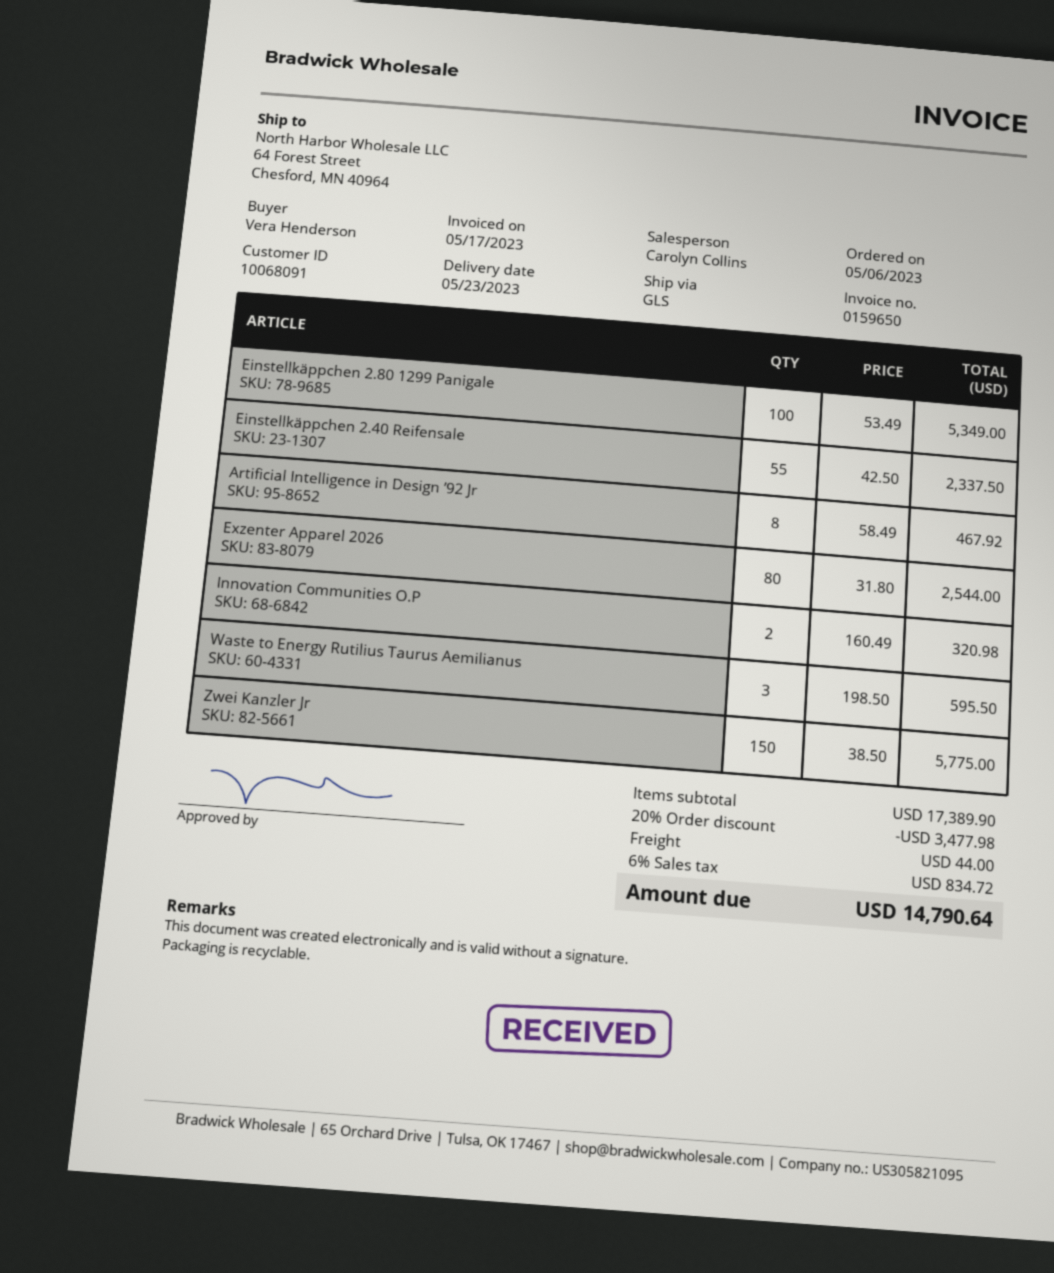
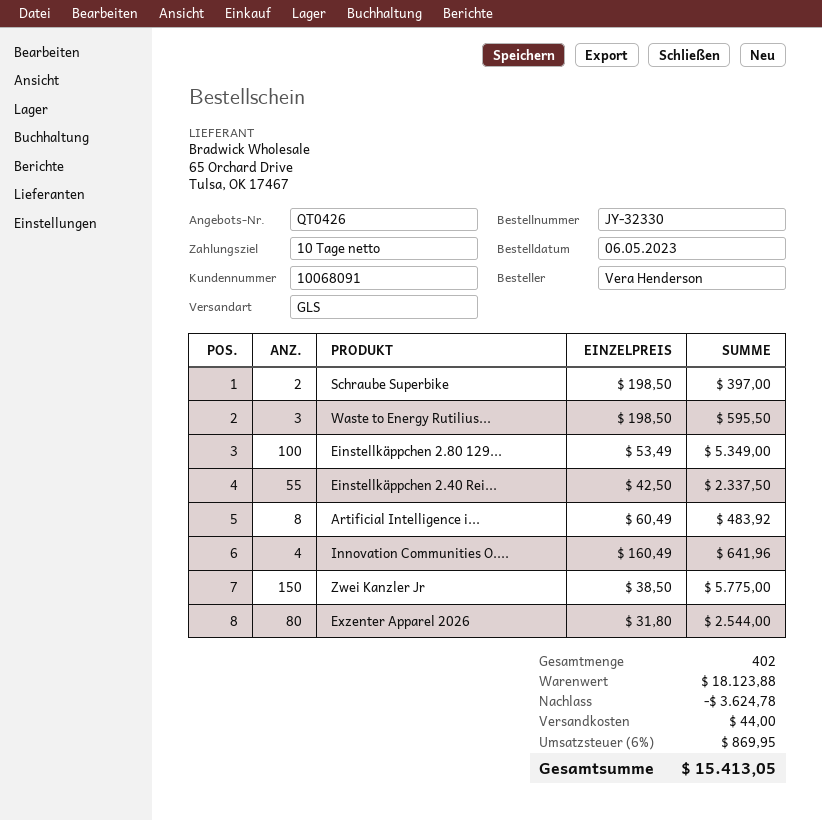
Artificial Intelligence in Design ’92 Jr: 8 x 58.49 = 467.92 -> 8 x 60.49 = 483.92
Innovation Communities O.P: 2 x 160.49 = 320.98 -> 4 x 160.49 = 641.96
Schraube Superbike: none -> 2 x 198.50 = 397.00
subtotal: 17389.90 -> 18123.88
discount: 3477.98 -> 3624.78
tax: 6% = 834.72 -> 6% = 869.95
total: 14790.64 -> 15413.05

